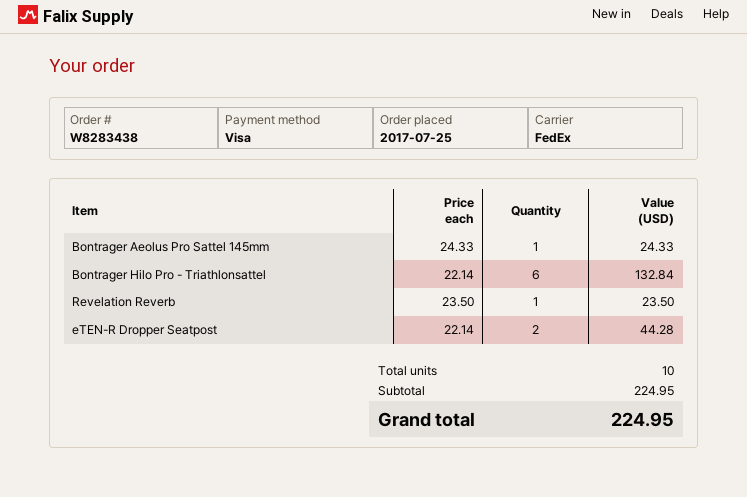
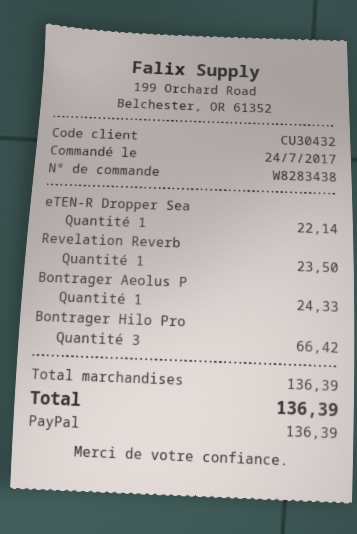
order date: 2017-07-25 -> 2017-07-24
payment method: Visa -> PayPal
Bontrager Hilo Pro - Triathlonsattel: 6 for 132.84 -> 3 for 66.42
eTEN-R Dropper Seatpost: 2 for 44.28 -> 1 for 22.14
subtotal: 224.95 -> 136.39
total: 224.95 -> 136.39

